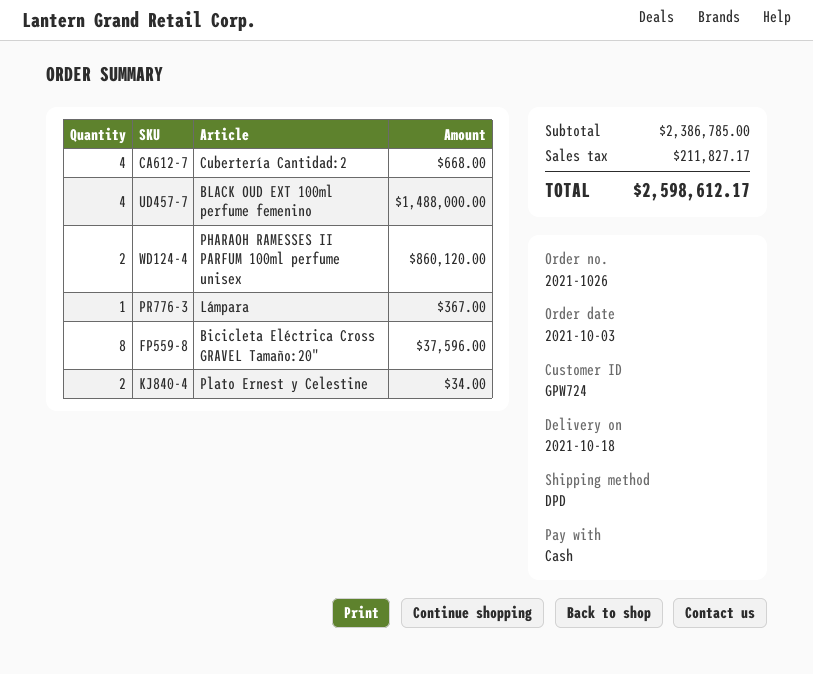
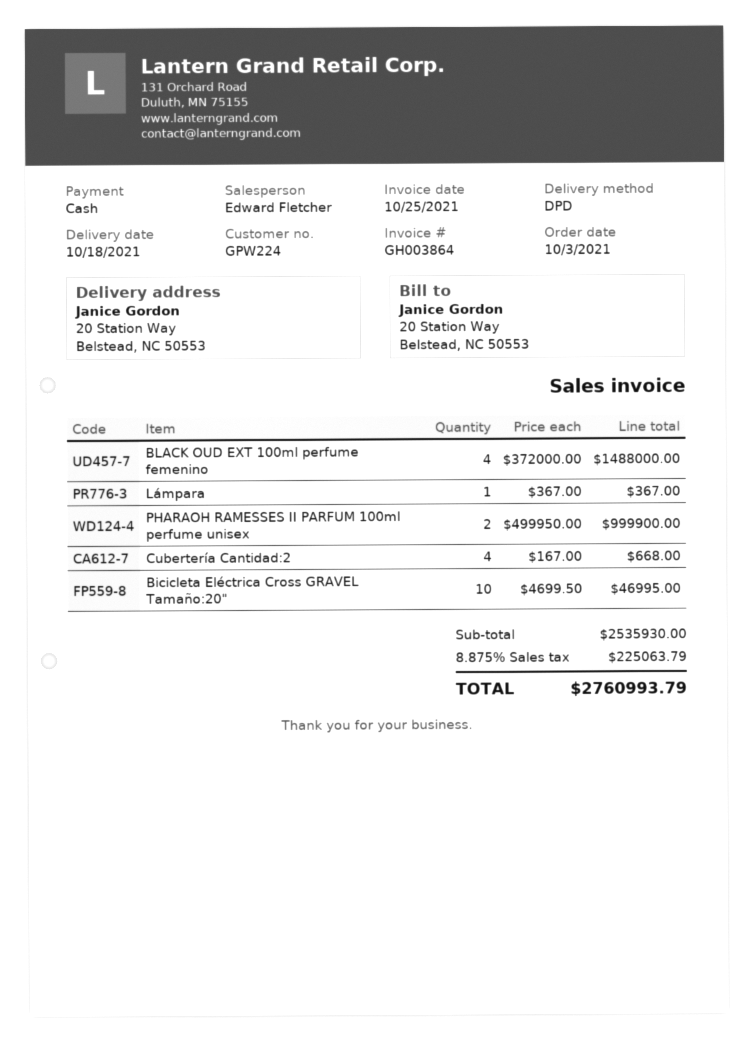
customer number: GPW724 -> GPW224
PHARAOH RAMESSES II PARFUM 100ml perfume unisex: 2 for 860120.00 -> 2 for 999900.00
Bicicleta Eléctrica Cross GRAVEL Tamaño:20": 8 for 37596.00 -> 10 for 46995.00
Plato Ernest y Celestine: 2 for 34.00 -> none
subtotal: 2386785.00 -> 2535930.00
tax: 211827.17 -> 225063.79
total: 2598612.17 -> 2760993.79

